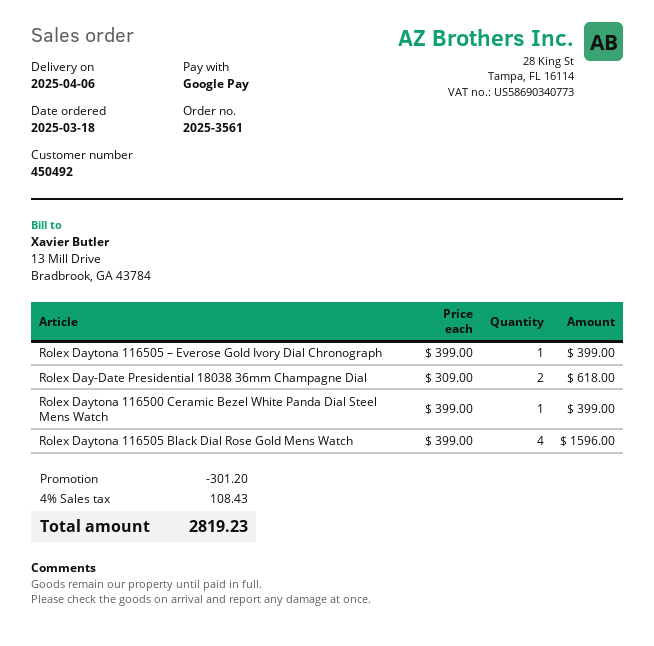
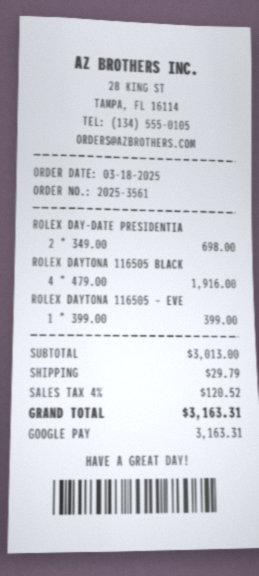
Rolex Day-Date Presidential 18038 36mm Champagne Dial: 2 x 309.00 = 618.00 -> 2 x 349.00 = 698.00
Rolex Daytona 116500 Ceramic Bezel White Panda Dial Steel Mens Watch: 1 x 399.00 = 399.00 -> none
Rolex Daytona 116505 Black Dial Rose Gold Mens Watch: 4 x 399.00 = 1596.00 -> 4 x 479.00 = 1916.00
discount: 301.20 -> none
shipping: none -> 29.79
tax: 4% = 108.43 -> 4% = 120.52
total: 2819.23 -> 3163.31

